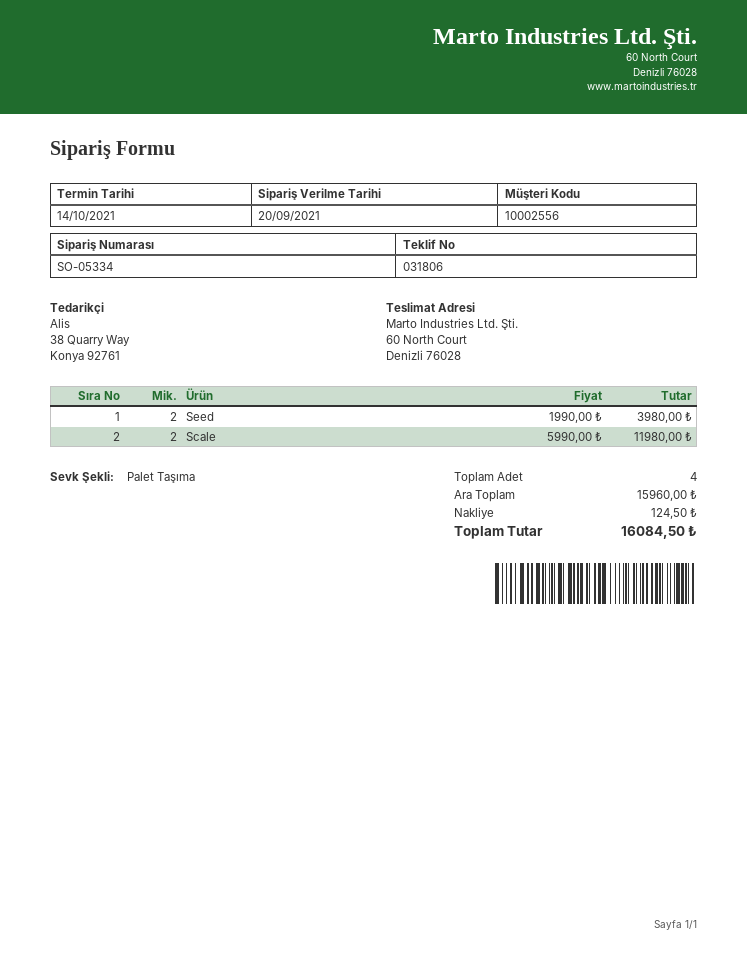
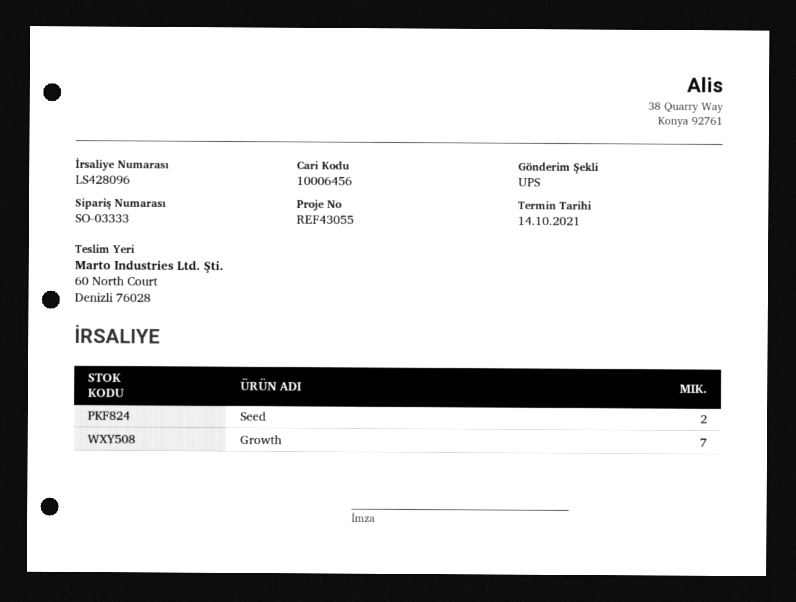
order number: SO-05334 -> SO-03333
customer number: 10002556 -> 10006456
shipping method: pallet freight -> UPS
Scale: 2 -> none
Growth: none -> 7

